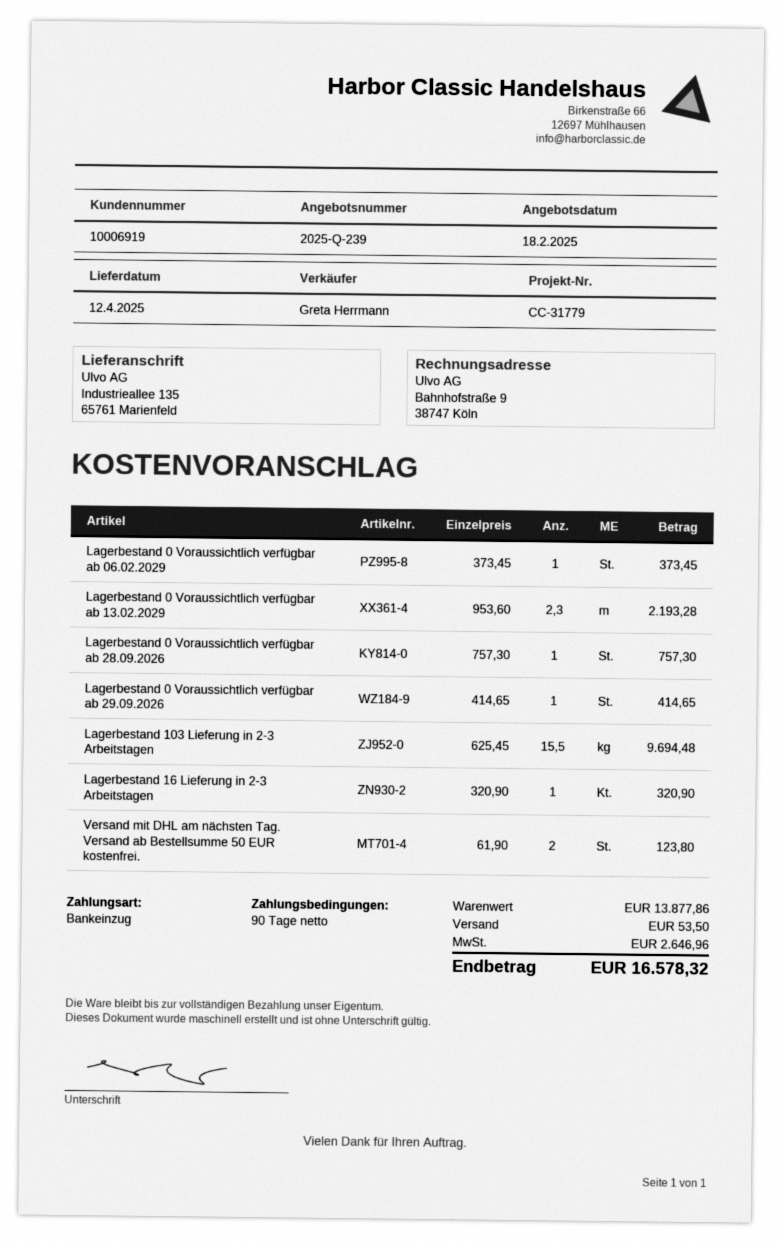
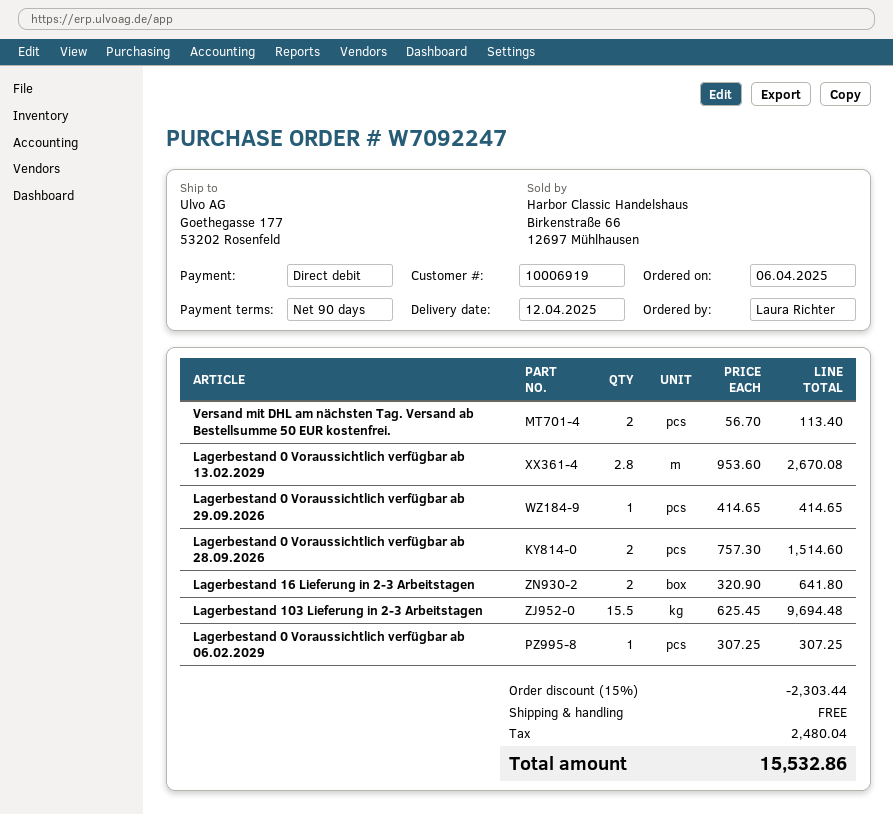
ship to: Industrieallee 135, 65761 Marienfeld -> Goethegasse 177, 53202 Rosenfeld
Lagerbestand 0 Voraussichtlich verfügbar ab 06.02.2029: 1 x 373.45 = 373.45 -> 1 x 307.25 = 307.25
Lagerbestand 0 Voraussichtlich verfügbar ab 13.02.2029: 2.3 x 953.60 = 2193.28 -> 2.8 x 953.60 = 2670.08
Lagerbestand 0 Voraussichtlich verfügbar ab 28.09.2026: 1 x 757.30 = 757.30 -> 2 x 757.30 = 1514.60
Lagerbestand 16 Lieferung in 2-3 Arbeitstagen: 1 x 320.90 = 320.90 -> 2 x 320.90 = 641.80
Versand mit DHL am nächsten Tag. Versand ab Bestellsumme 50 EUR kostenfrei.: 2 x 61.90 = 123.80 -> 2 x 56.70 = 113.40
discount: none -> 15% = 2303.44
shipping: 53.50 -> 0.00
tax: 2646.96 -> 2480.04
total: 16578.32 -> 15532.86

